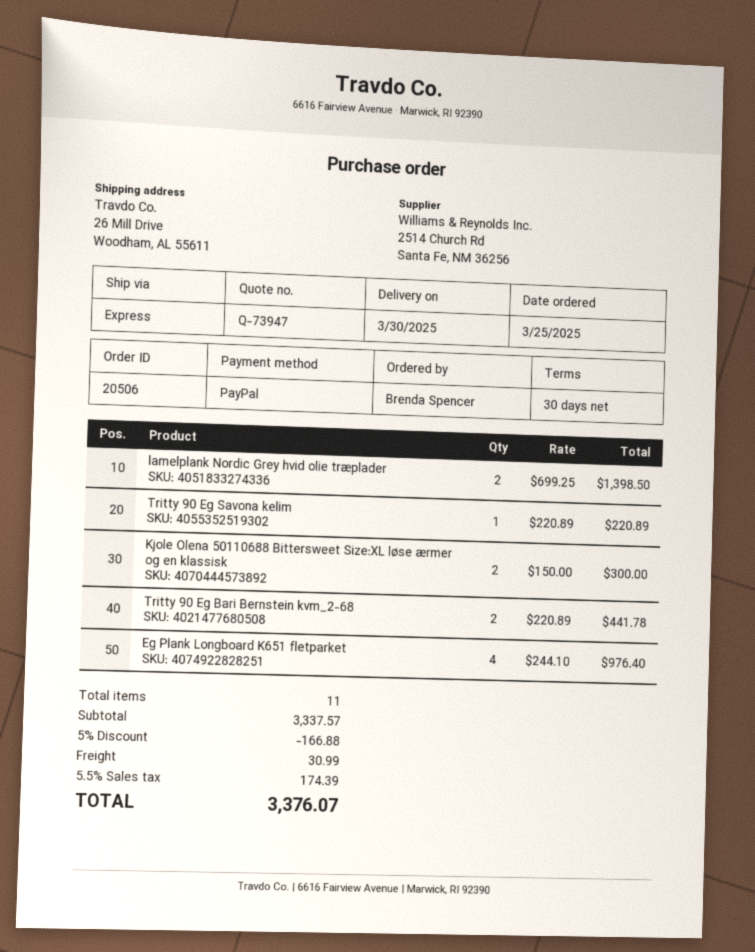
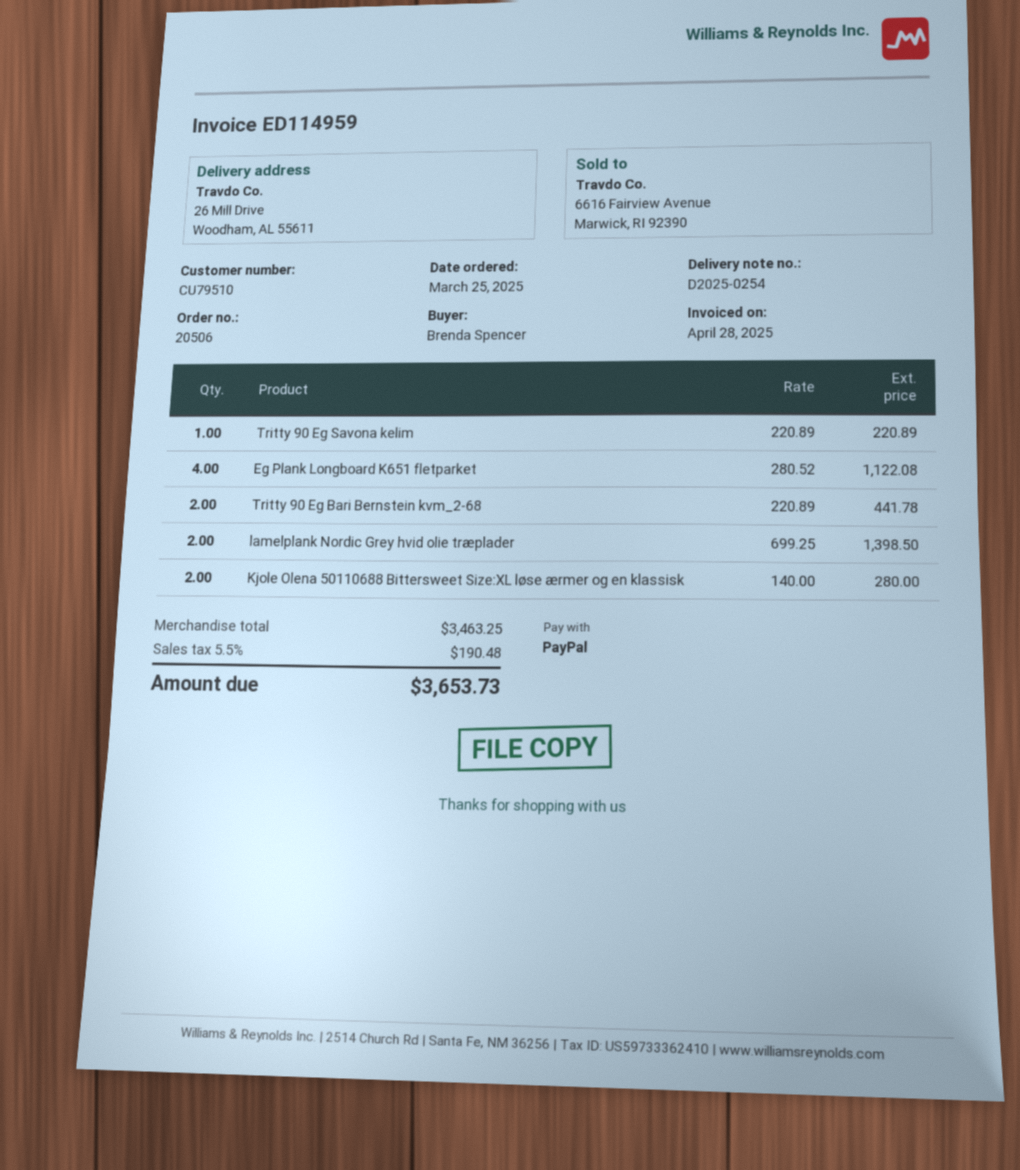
Kjole Olena 50110688 Bittersweet Size:XL løse ærmer og en klassisk: 2 x 150.00 = 300.00 -> 2 x 140.00 = 280.00
Eg Plank Longboard K651 fletparket: 4 x 244.10 = 976.40 -> 4 x 280.52 = 1122.08
subtotal: 3337.57 -> 3463.25
discount: 5% = 166.88 -> none
shipping: 30.99 -> none
tax: 5.5% = 174.39 -> 5.5% = 190.48
total: 3376.07 -> 3653.73

